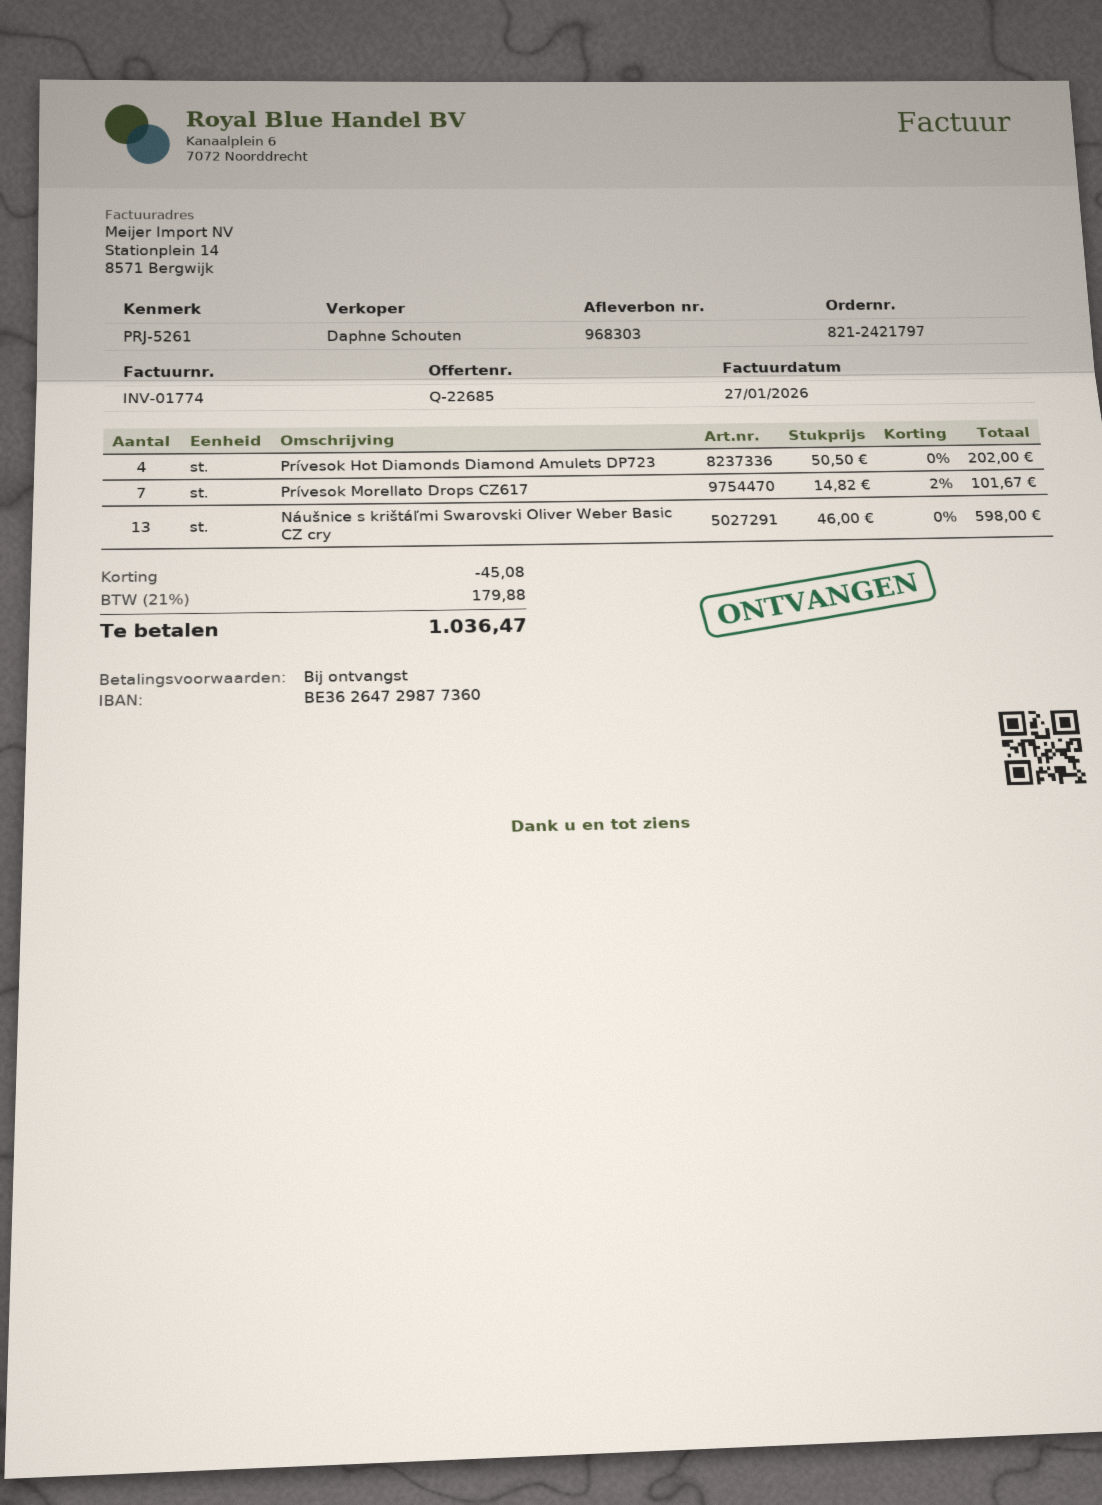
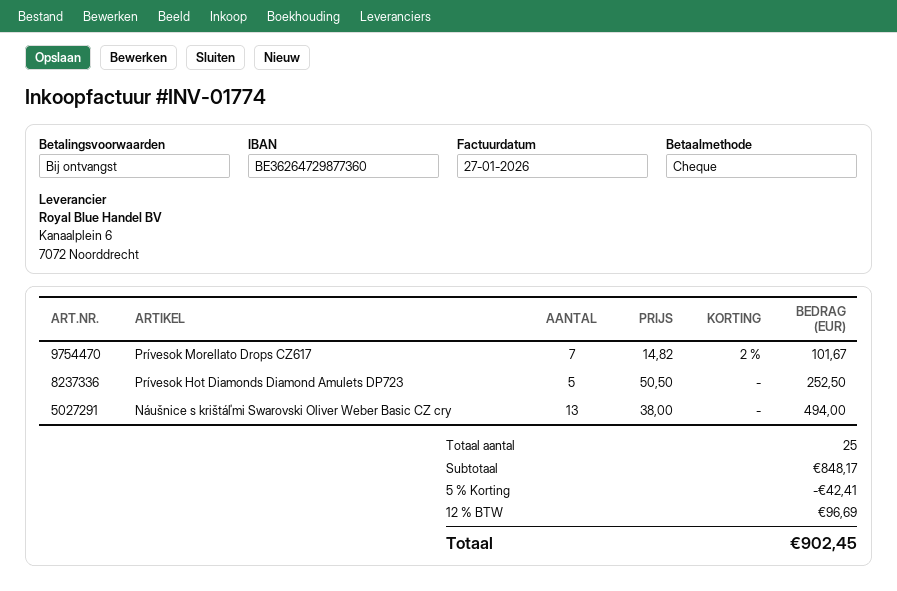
Prívesok Hot Diamonds Diamond Amulets DP723: 4 x 50.50 = 202.00 -> 5 x 50.50 = 252.50
Náušnice s krištáľmi Swarovski Oliver Weber Basic CZ cry: 13 x 46.00 = 598.00 -> 13 x 38.00 = 494.00
discount: 45.08 -> 42.41
tax: 21% = 179.88 -> 12% = 96.69
total: 1036.47 -> 902.45

